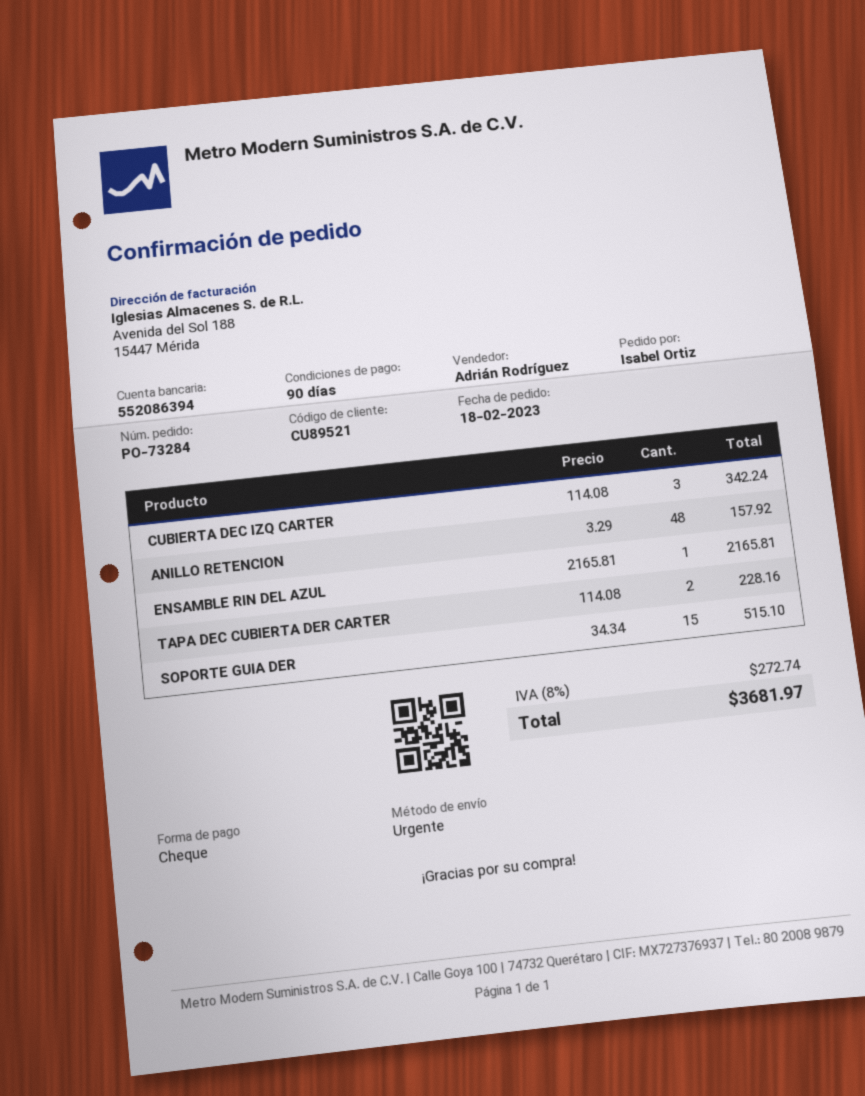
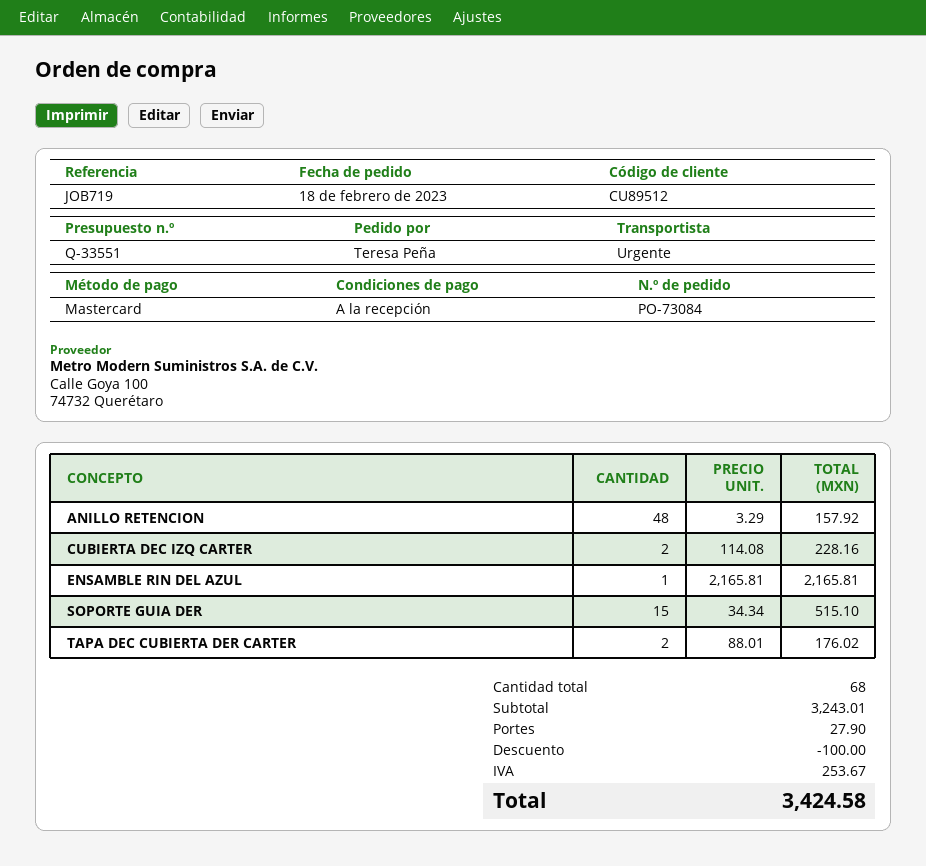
order number: PO-73284 -> PO-73084
payment terms: 90 days -> on receipt
customer number: CU89521 -> CU89512
ordered by: Isabel Ortiz -> Teresa Peña
payment method: cheque -> Mastercard
CUBIERTA DEC IZQ CARTER: 3 x 114.08 = 342.24 -> 2 x 114.08 = 228.16
TAPA DEC CUBIERTA DER CARTER: 2 x 114.08 = 228.16 -> 2 x 88.01 = 176.02
discount: none -> 100.00
shipping: none -> 27.90
tax: 272.74 -> 253.67
total: 3681.97 -> 3424.58

